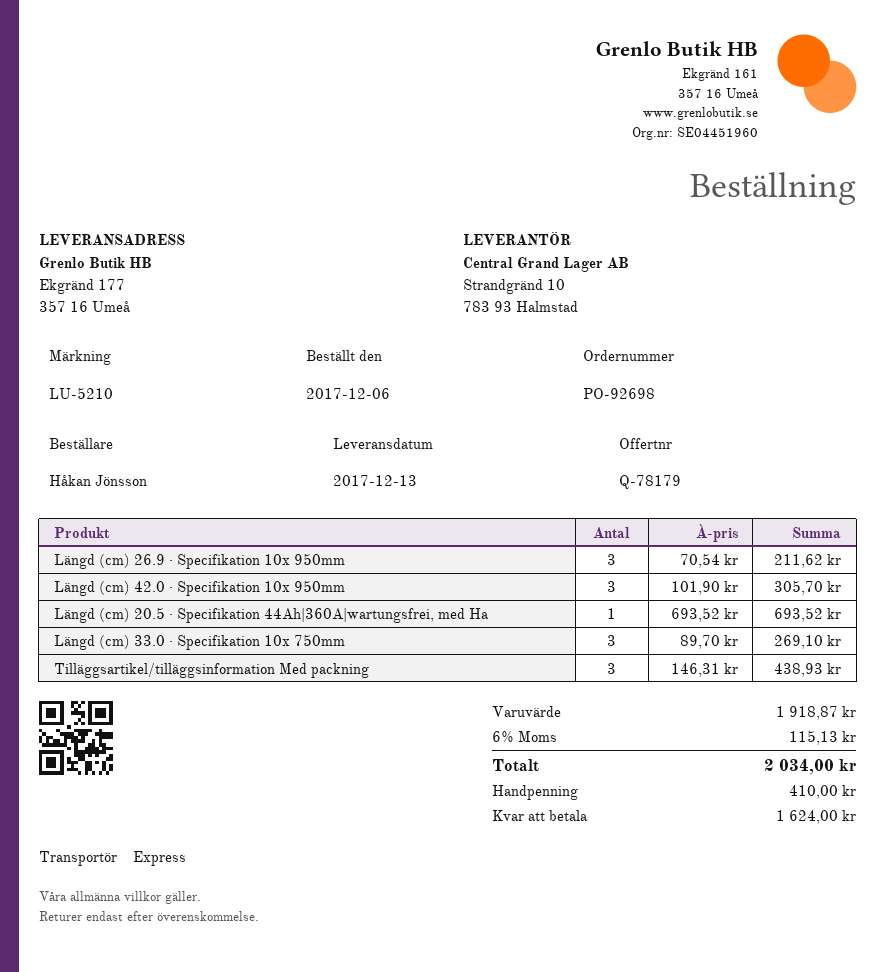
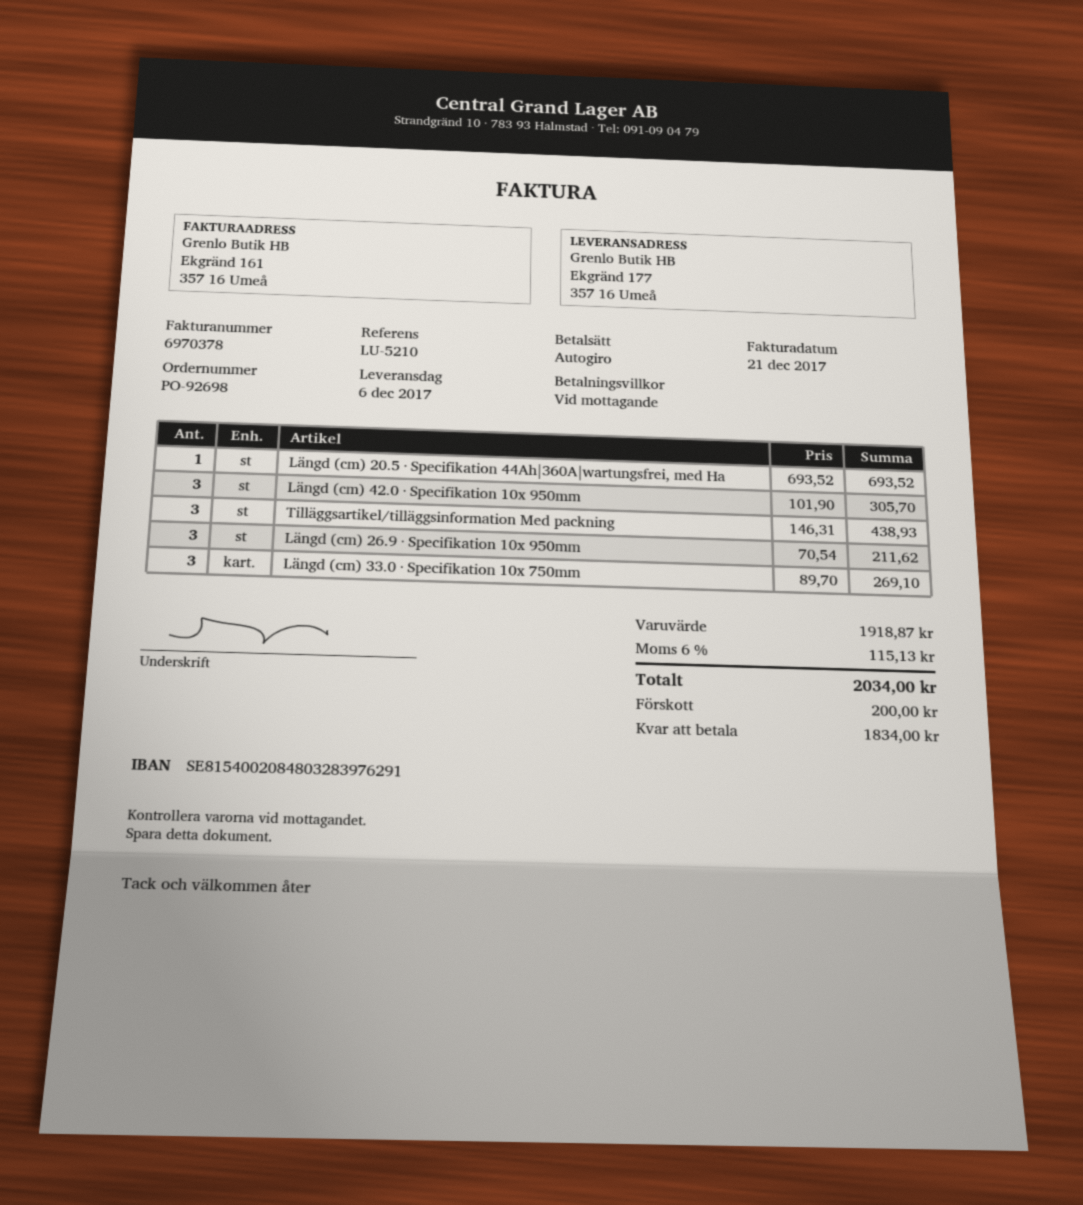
delivery date: 2017-12-13 -> 2017-12-06
deposit: 410.00 -> 200.00
balance: 1624.00 -> 1834.00

